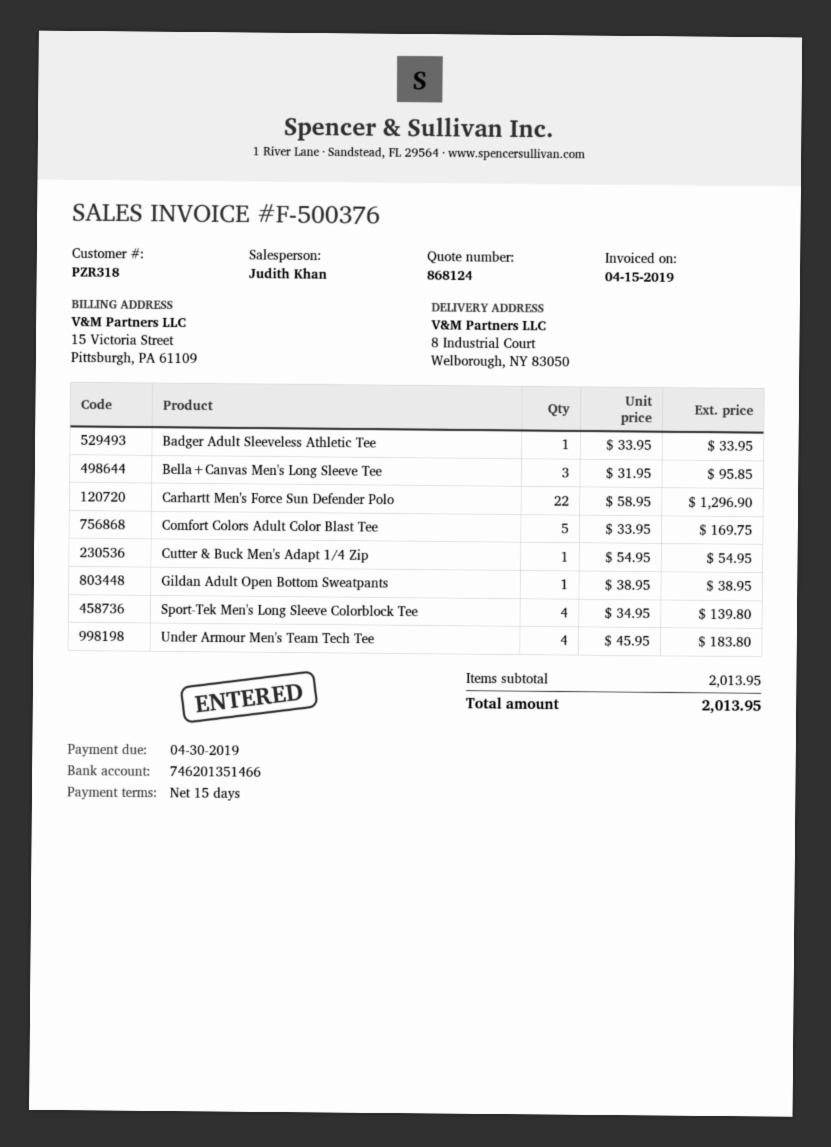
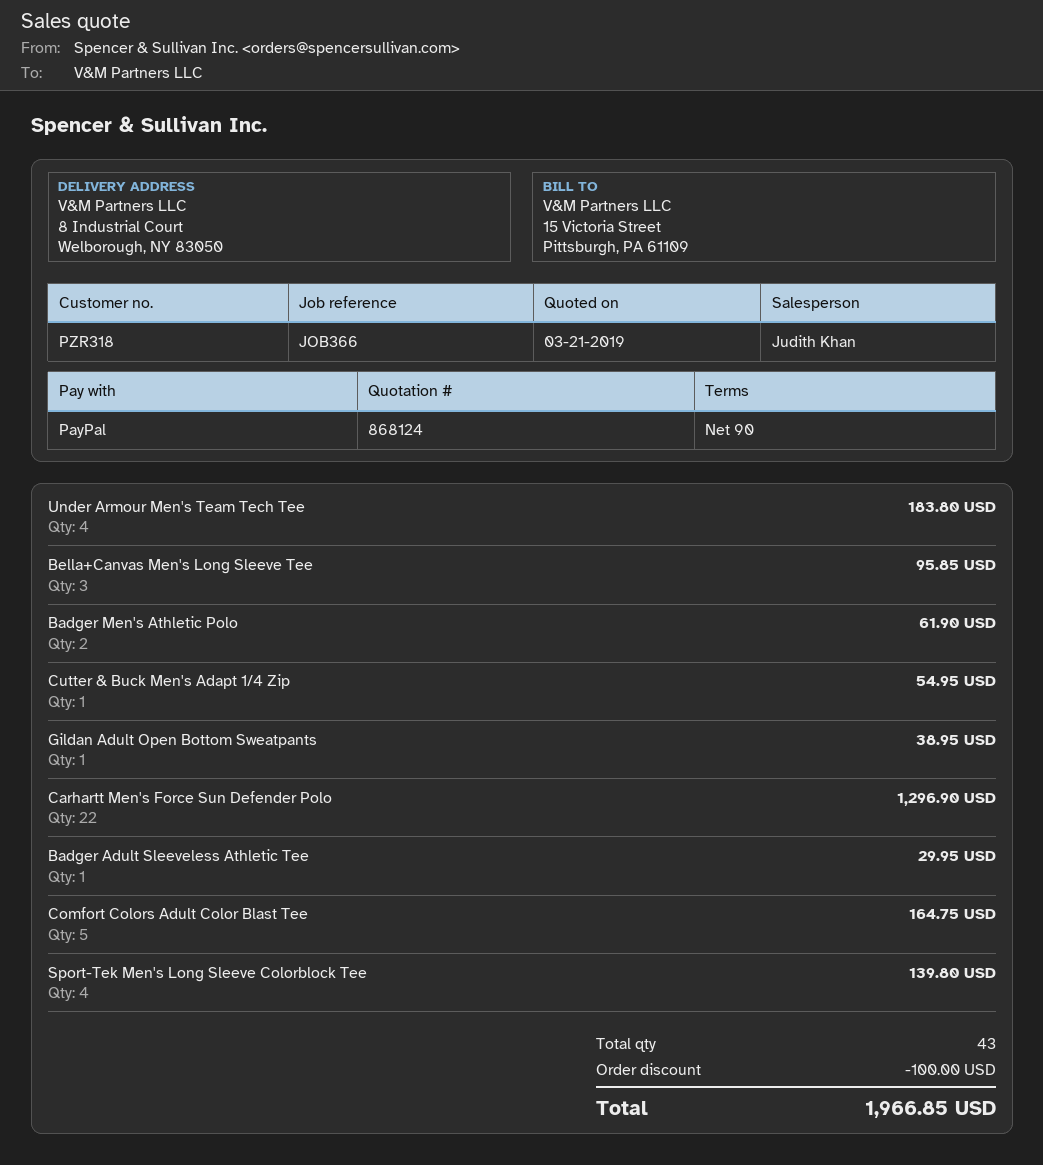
payment terms: 15 days -> 90 days
Badger Adult Sleeveless Athletic Tee: 1 for 33.95 -> 1 for 29.95
Comfort Colors Adult Color Blast Tee: 5 for 169.75 -> 5 for 164.75
Badger Men's Athletic Polo: none -> 2 for 61.90
discount: none -> 100.00
total: 2013.95 -> 1966.85

